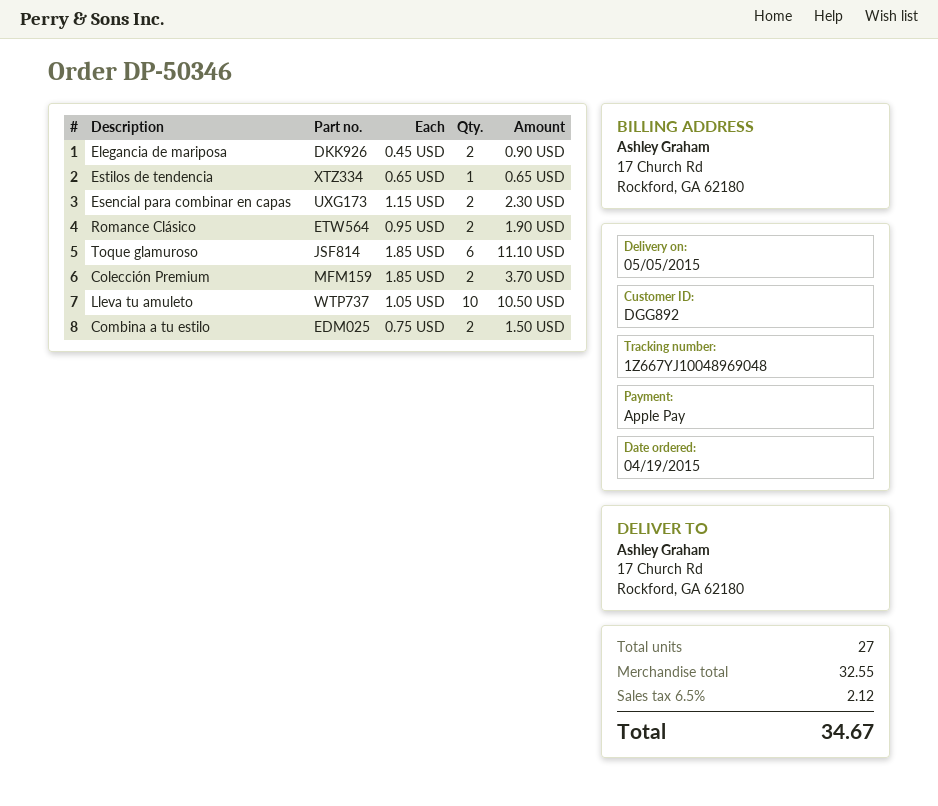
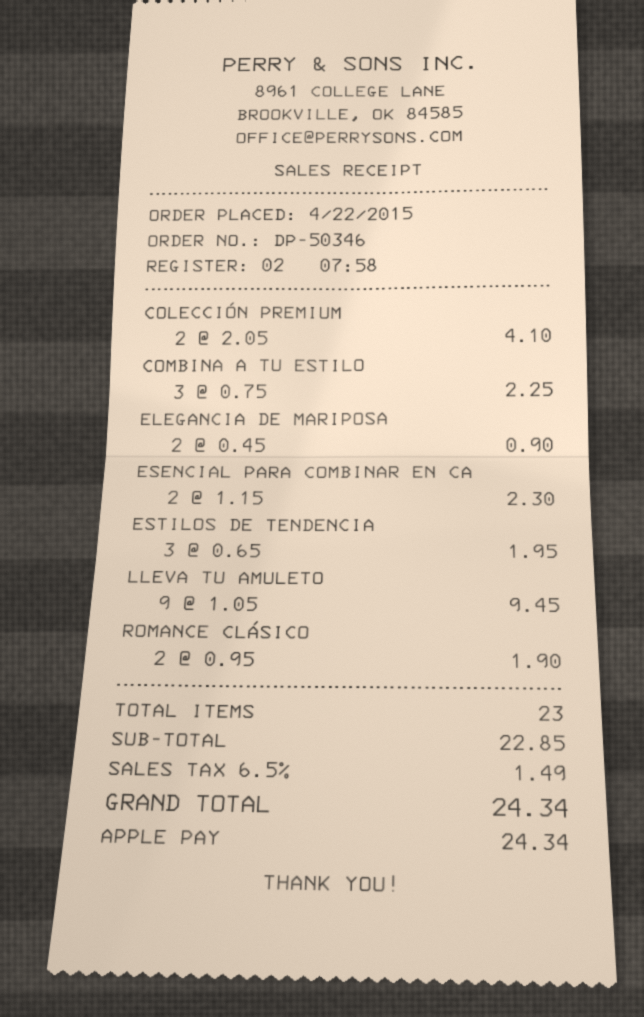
order date: 2015-04-19 -> 2015-04-22
Estilos de tendencia: 1 x 0.65 = 0.65 -> 3 x 0.65 = 1.95
Toque glamuroso: 6 x 1.85 = 11.10 -> none
Colección Premium: 2 x 1.85 = 3.70 -> 2 x 2.05 = 4.10
Lleva tu amuleto: 10 x 1.05 = 10.50 -> 9 x 1.05 = 9.45
Combina a tu estilo: 2 x 0.75 = 1.50 -> 3 x 0.75 = 2.25
total quantity: 27 -> 23
subtotal: 32.55 -> 22.85
tax: 6.5% = 2.12 -> 6.5% = 1.49
total: 34.67 -> 24.34

